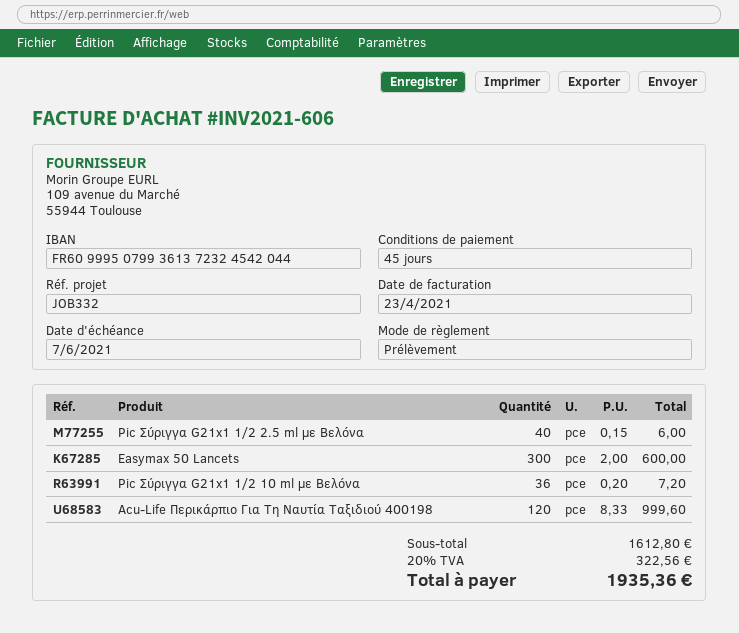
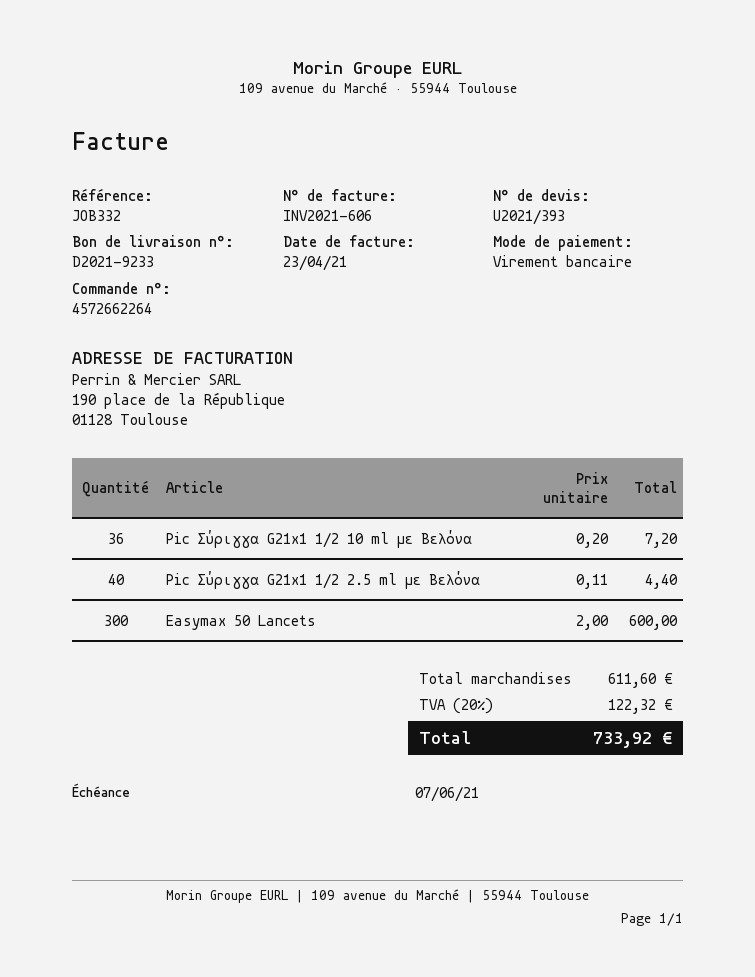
payment method: direct debit -> bank transfer
Pic Σύριγγα G21x1 1/2 2.5 ml με Βελόνα: 40 x 0.15 = 6.00 -> 40 x 0.11 = 4.40
Acu-Life Περικάρπιο Για Τη Ναυτία Ταξιδιού 400198: 120 x 8.33 = 999.60 -> none
subtotal: 1612.80 -> 611.60
tax: 20% = 322.56 -> 20% = 122.32
total: 1935.36 -> 733.92

